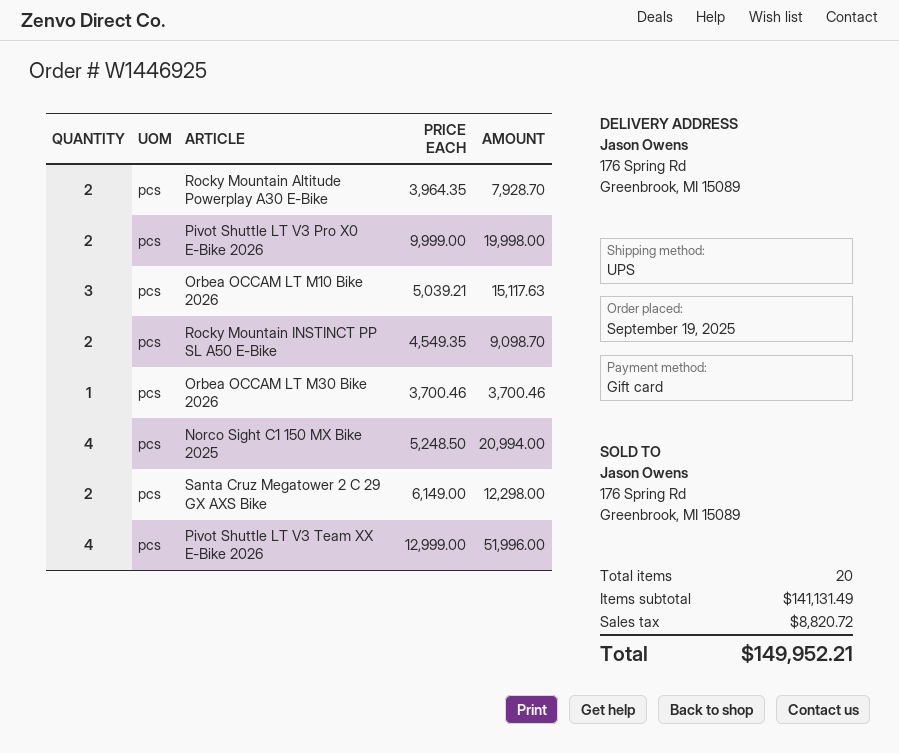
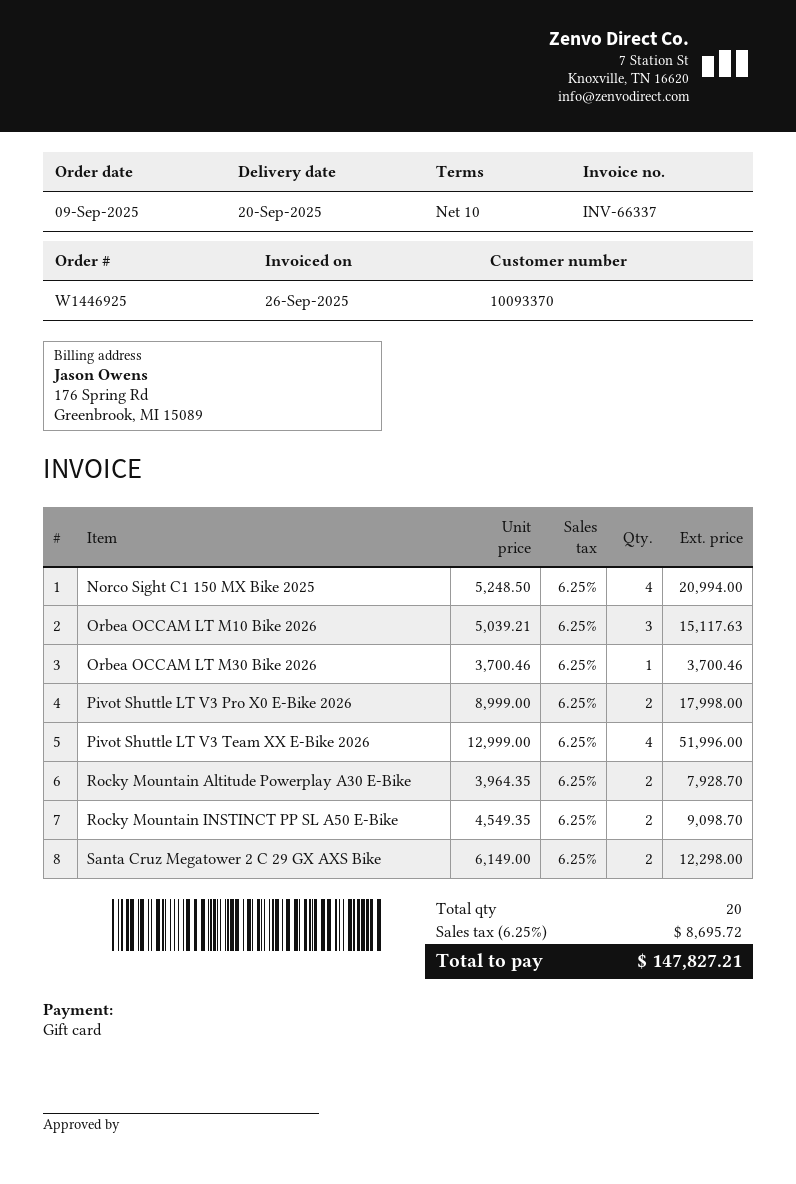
order date: 2025-09-19 -> 2025-09-09
Pivot Shuttle LT V3 Pro X0 E-Bike 2026: 2 x 9999.00 = 19998.00 -> 2 x 8999.00 = 17998.00
tax: 8820.72 -> 8695.72
total: 149952.21 -> 147827.21

